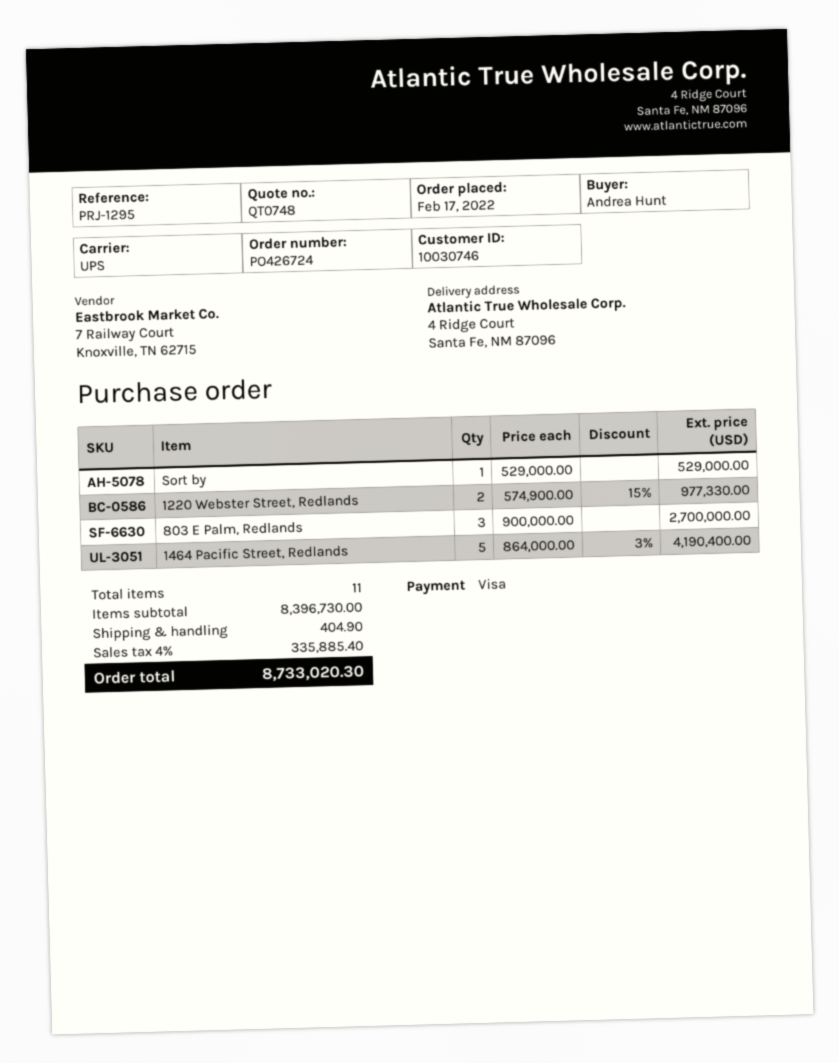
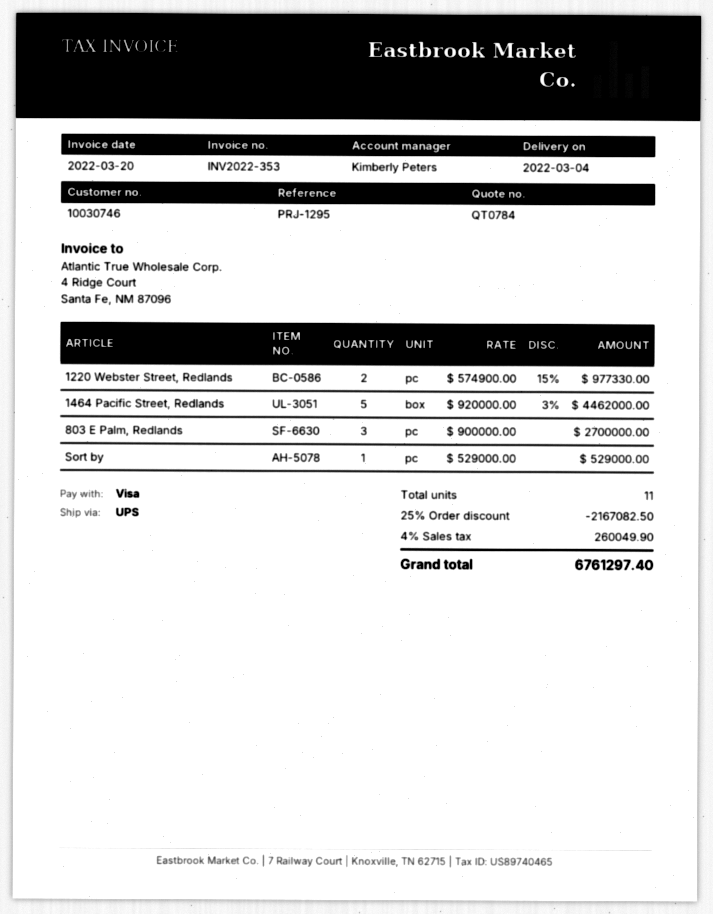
quote number: QT0748 -> QT0784
1464 Pacific Street, Redlands: 5 x 864000.00 - 3% = 4190400.00 -> 5 x 920000.00 - 3% = 4462000.00
discount: none -> 25% = 2167082.50
shipping: 404.90 -> none
tax: 4% = 335885.40 -> 4% = 260049.90
total: 8733020.30 -> 6761297.40

